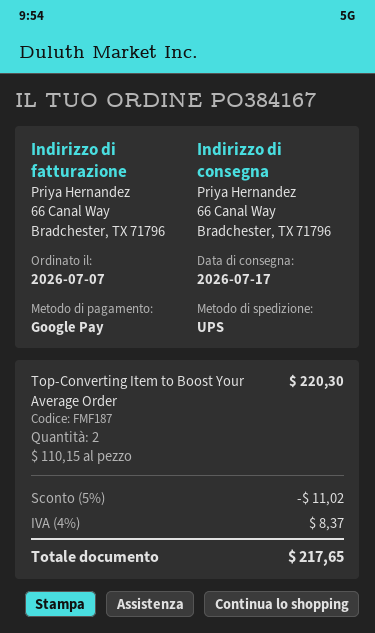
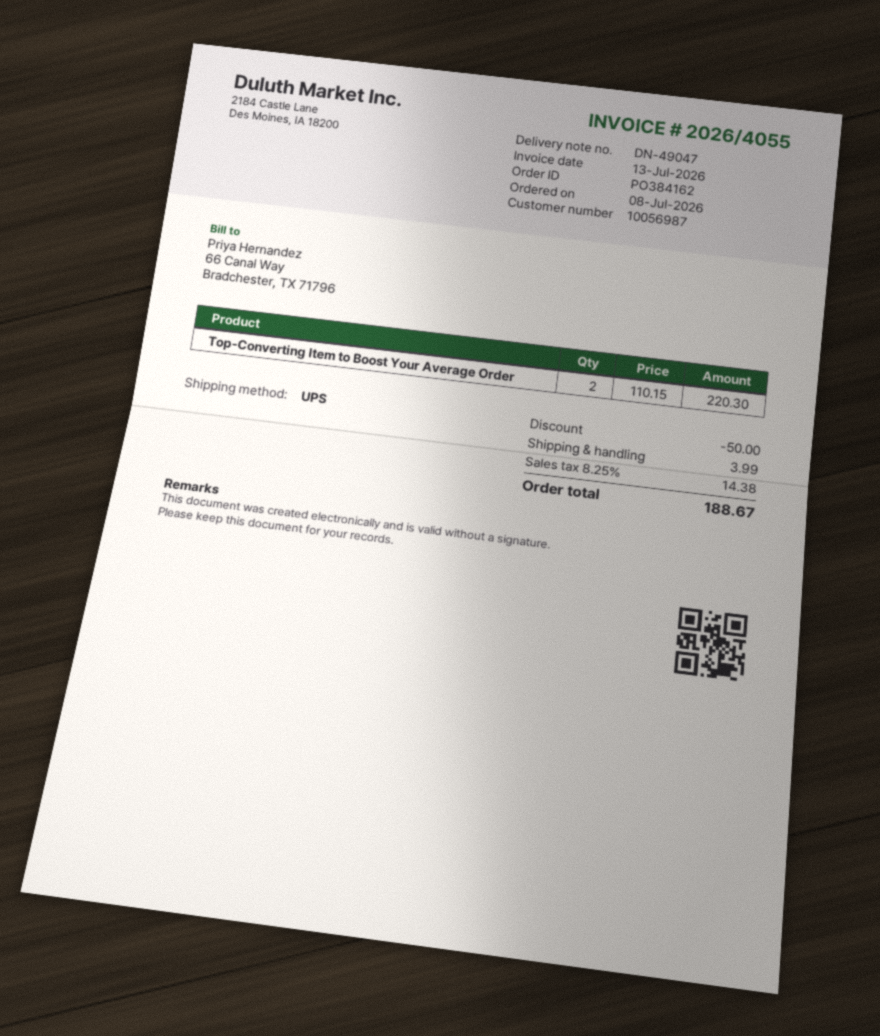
order number: PO384167 -> PO384162
order date: 2026-07-07 -> 2026-07-08
discount: 11.02 -> 50.00
shipping: none -> 3.99
tax: 4% = 8.37 -> 8.25% = 14.38
total: 217.65 -> 188.67

